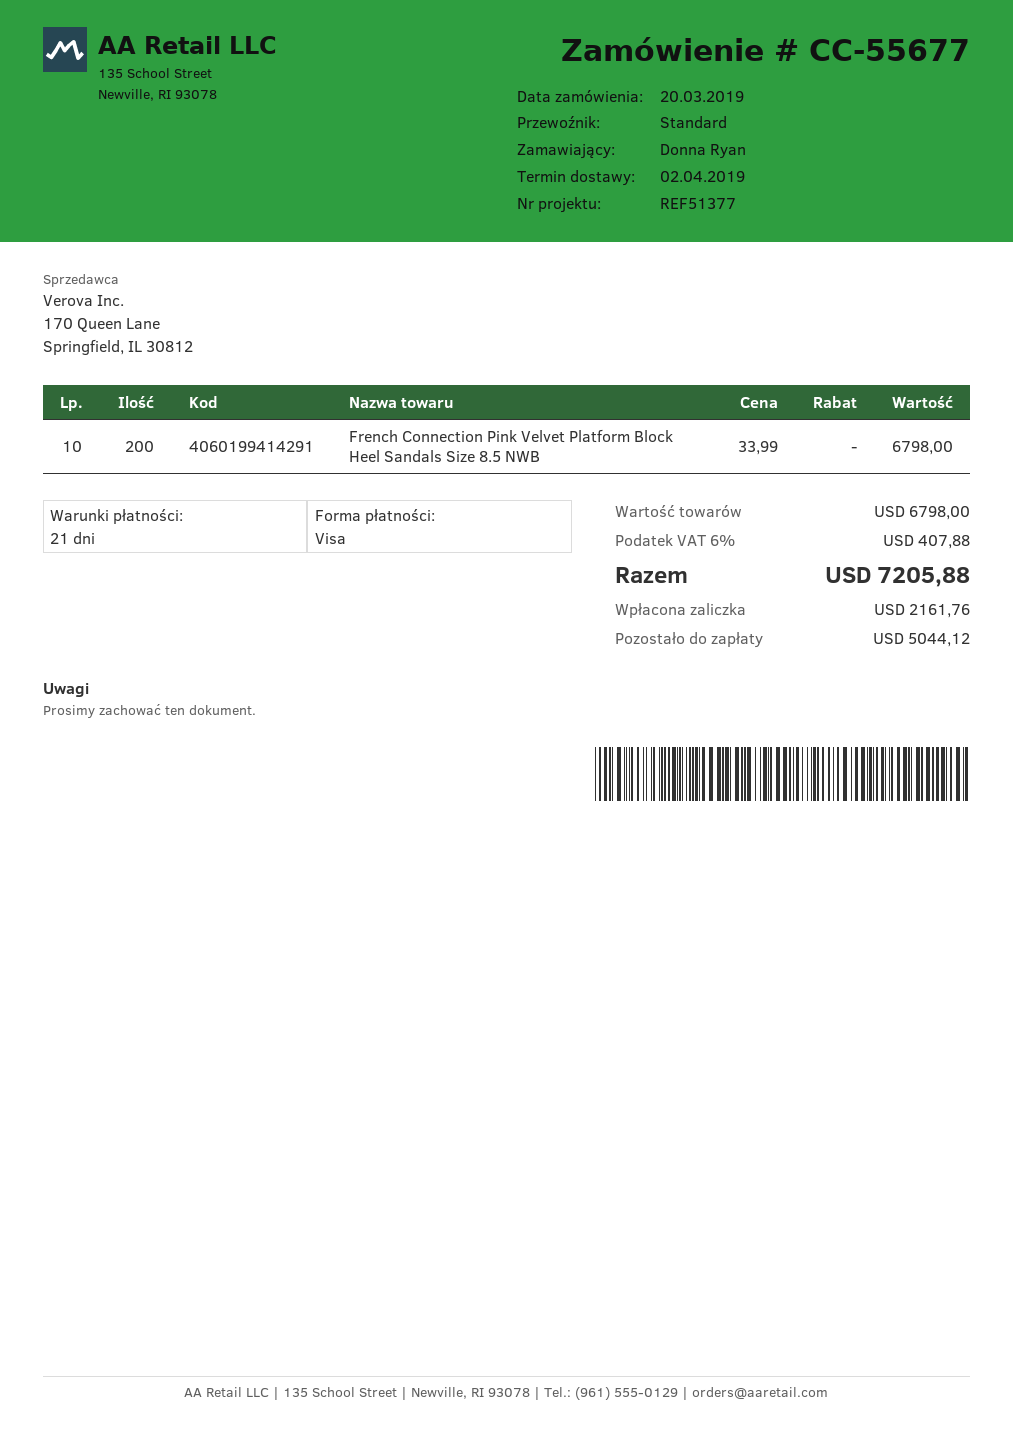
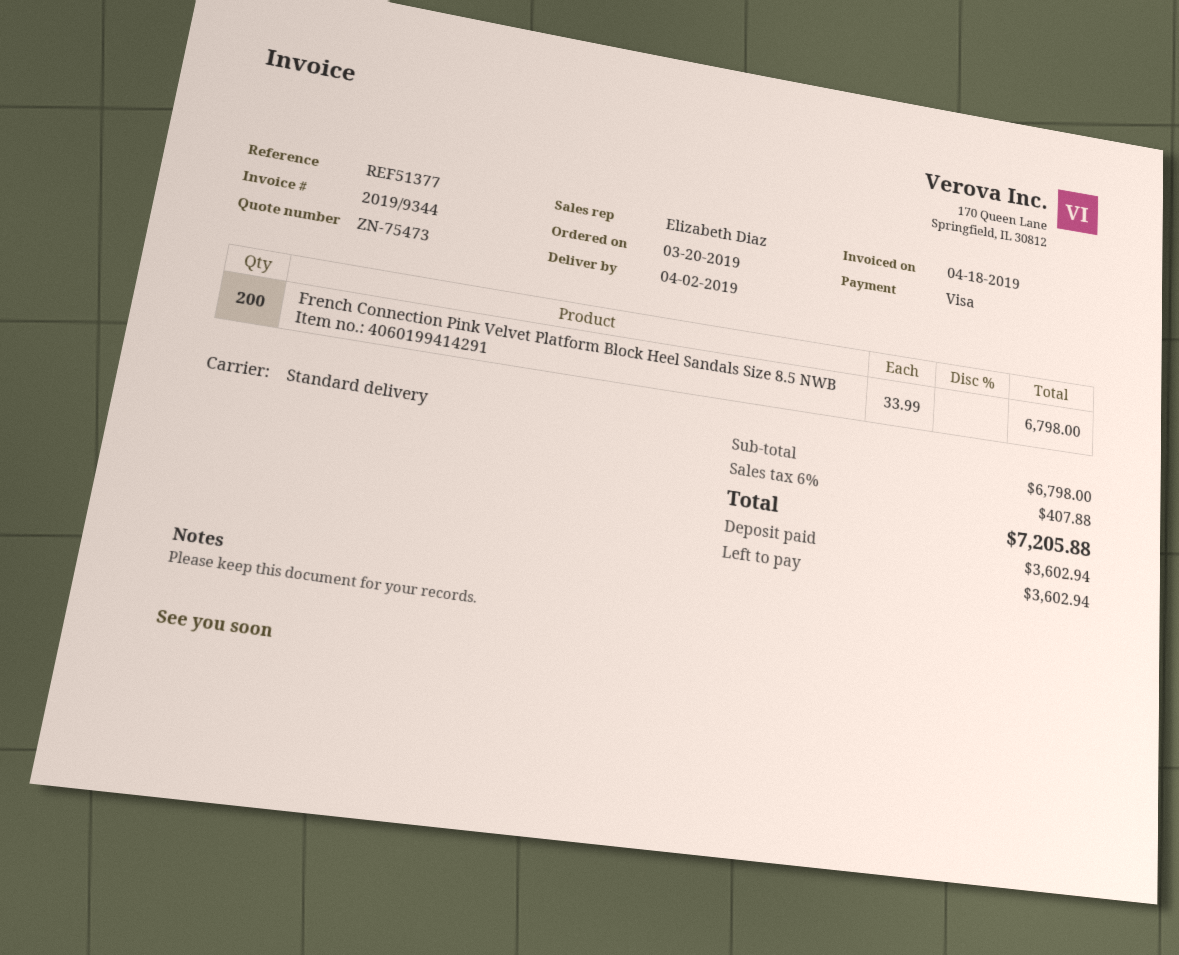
deposit: 2161.76 -> 3602.94
balance: 5044.12 -> 3602.94

